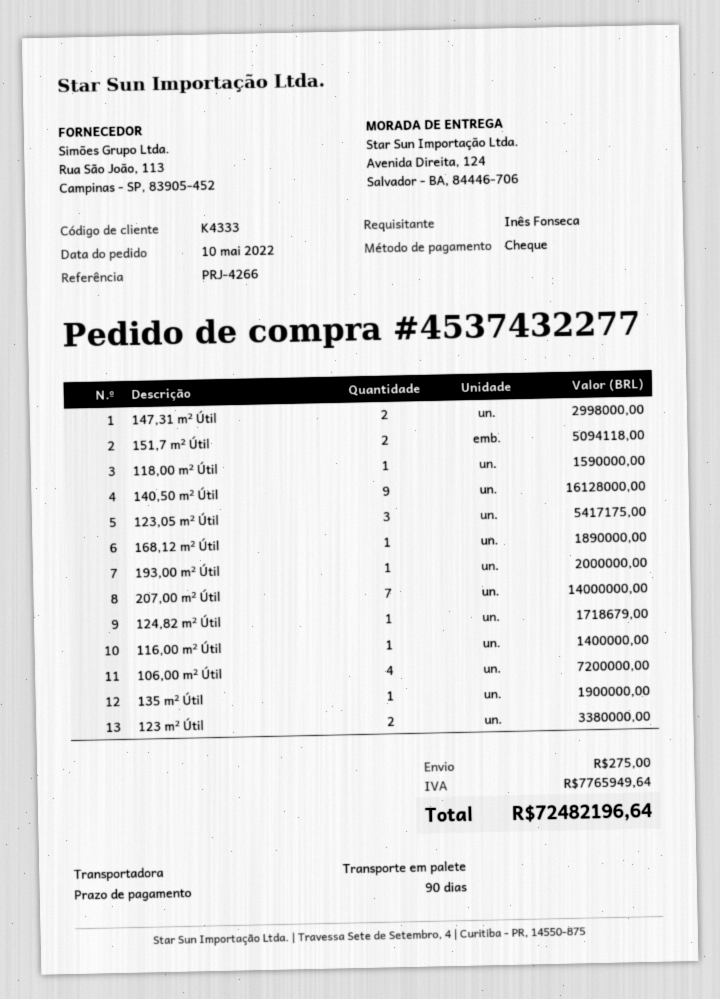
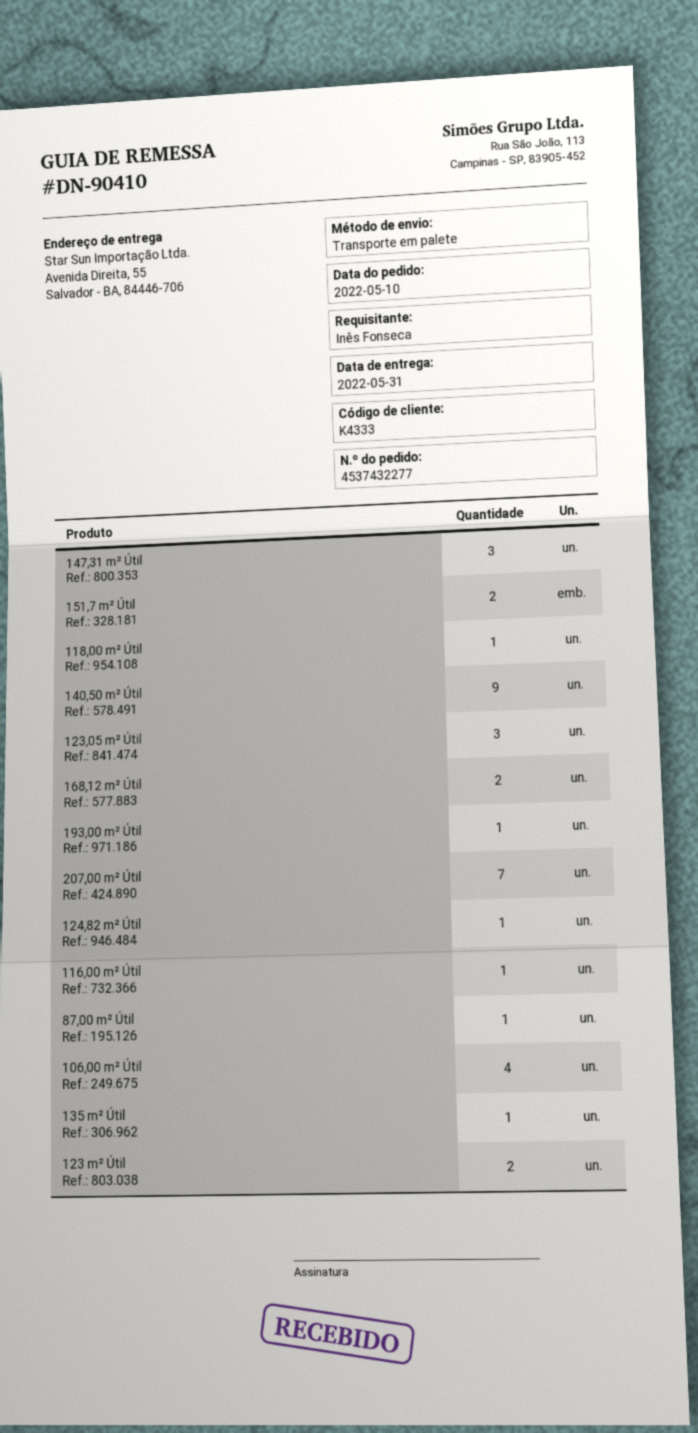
ship to: Avenida Direita, 124, Salvador - BA, 84446-706 -> Avenida Direita, 55, Salvador - BA, 84446-706
147,31 m² Útil: 2 -> 3
168,12 m² Útil: 1 -> 2
87,00 m² Útil: none -> 1

